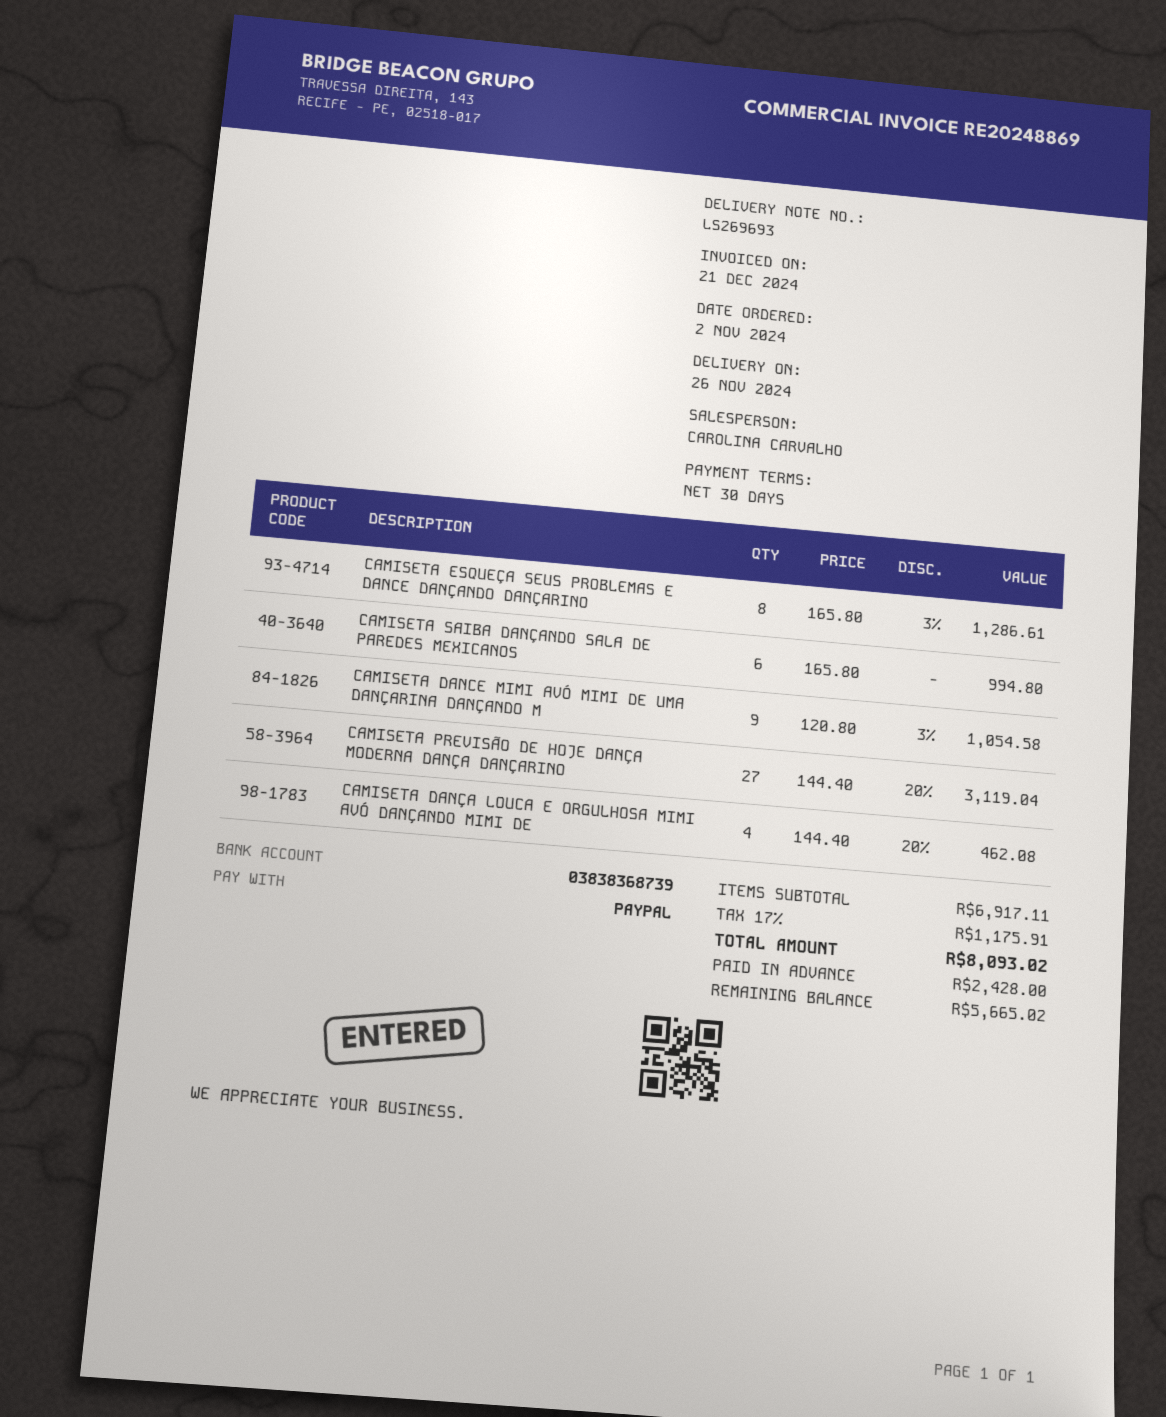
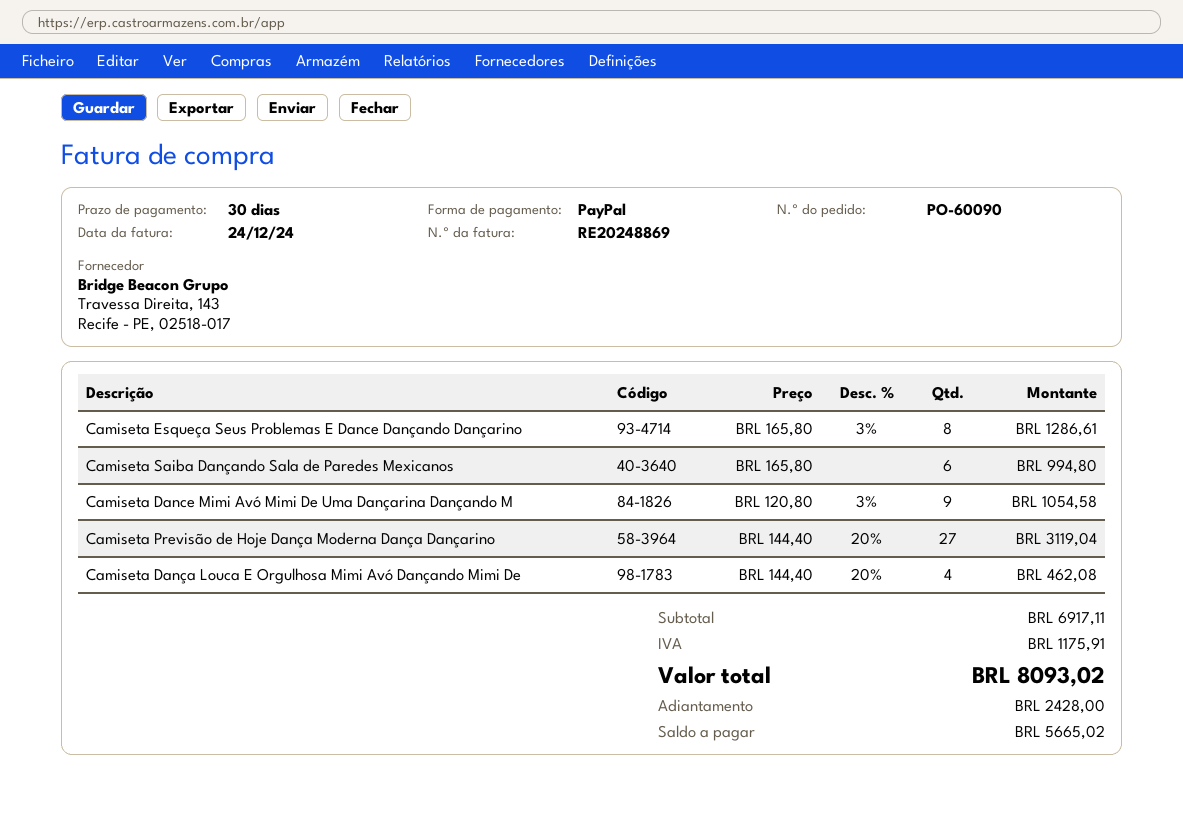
invoice date: 2024-12-21 -> 2024-12-24

